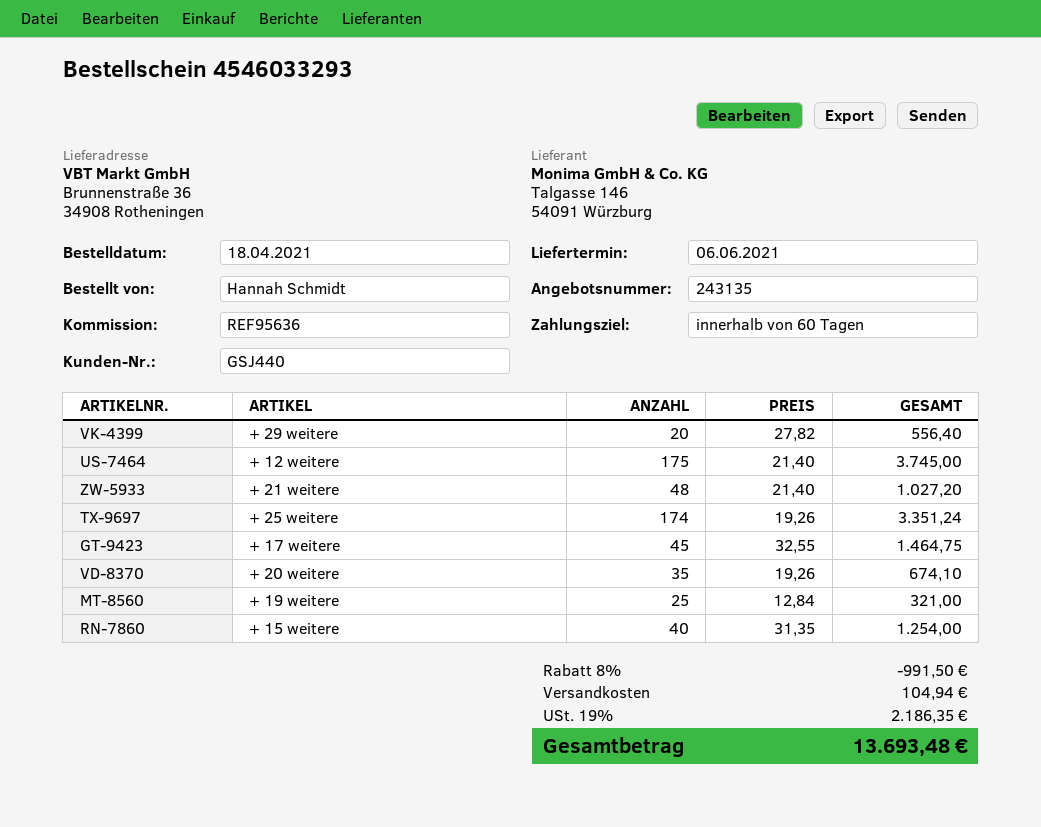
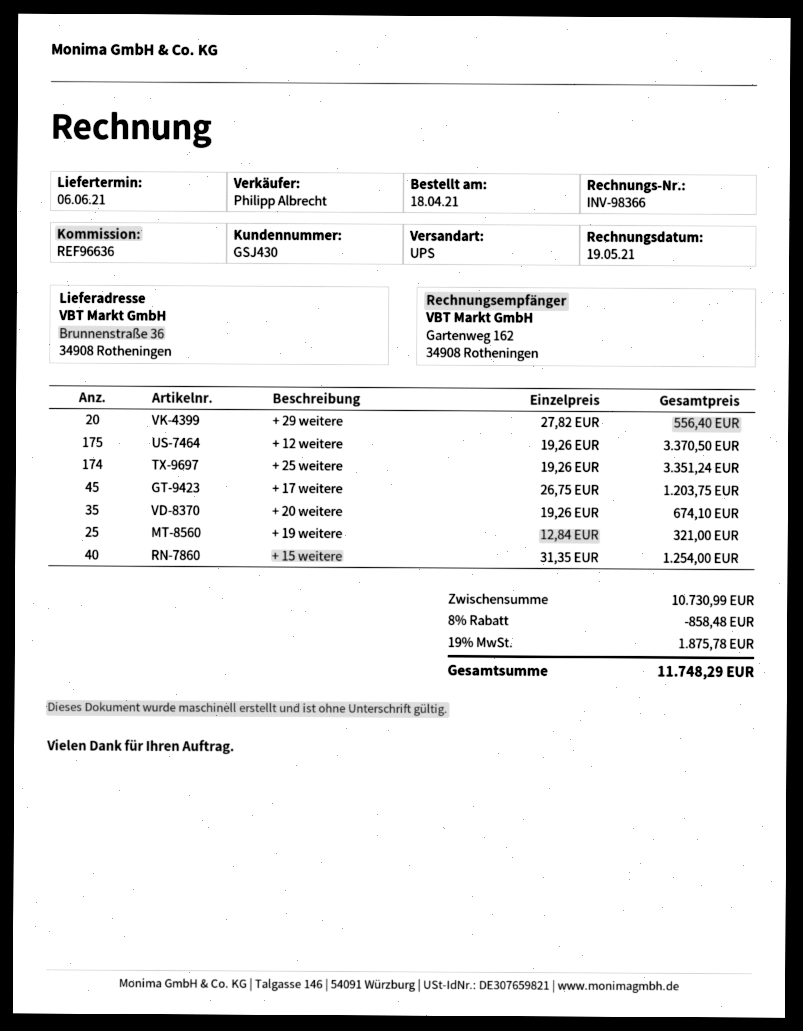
customer number: GSJ440 -> GSJ430
reference: REF95636 -> REF96636
+ 12 weitere: 175 x 21.40 = 3745.00 -> 175 x 19.26 = 3370.50
+ 21 weitere: 48 x 21.40 = 1027.20 -> none
+ 17 weitere: 45 x 32.55 = 1464.75 -> 45 x 26.75 = 1203.75
discount: 8% = 991.50 -> 8% = 858.48
shipping: 104.94 -> none
tax: 19% = 2186.35 -> 19% = 1875.78
total: 13693.48 -> 11748.29

